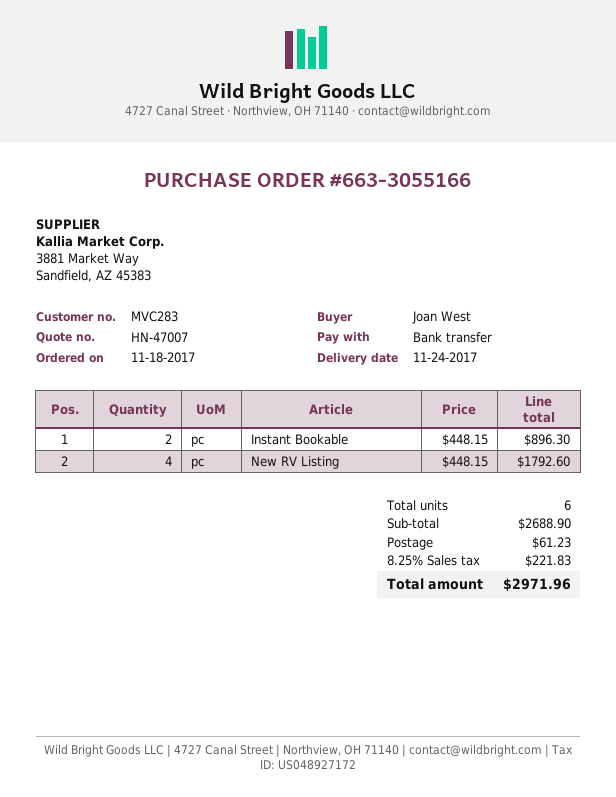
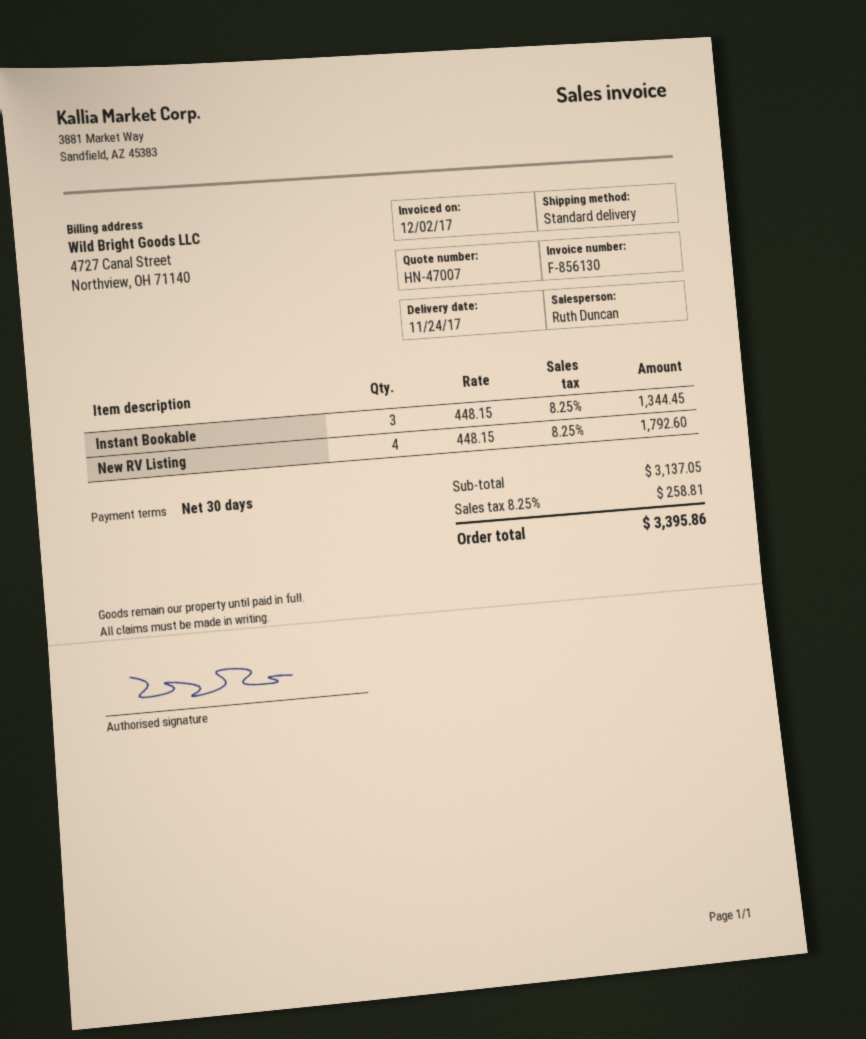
Instant Bookable: 2 x 448.15 = 896.30 -> 3 x 448.15 = 1344.45
subtotal: 2688.90 -> 3137.05
shipping: 61.23 -> none
tax: 8.25% = 221.83 -> 8.25% = 258.81
total: 2971.96 -> 3395.86

